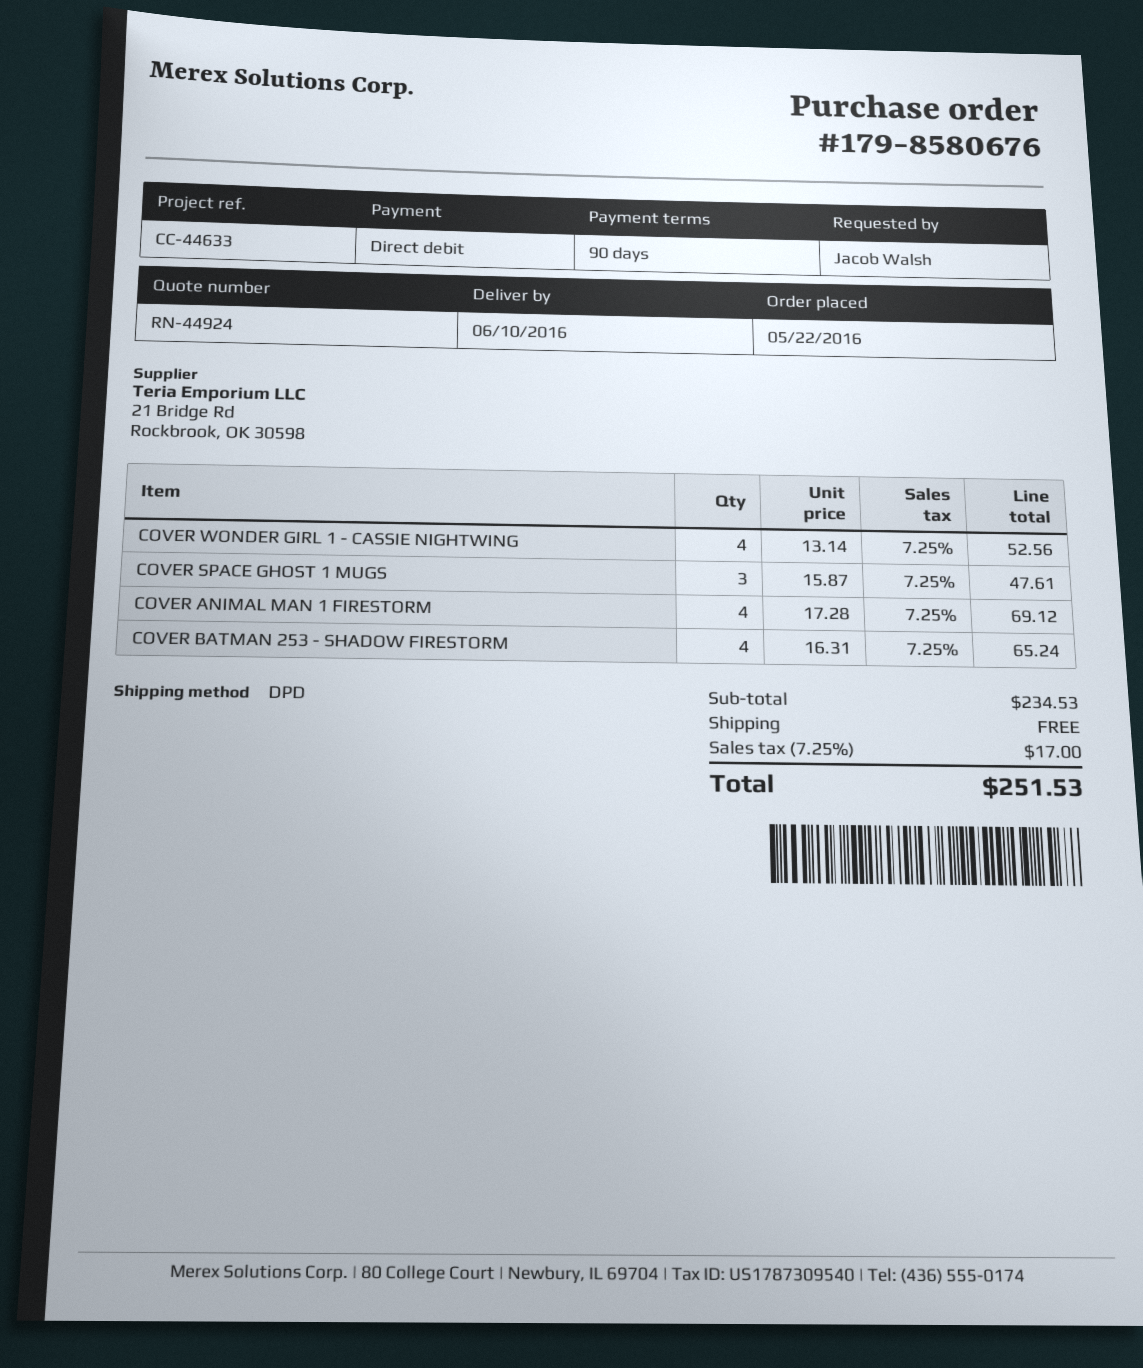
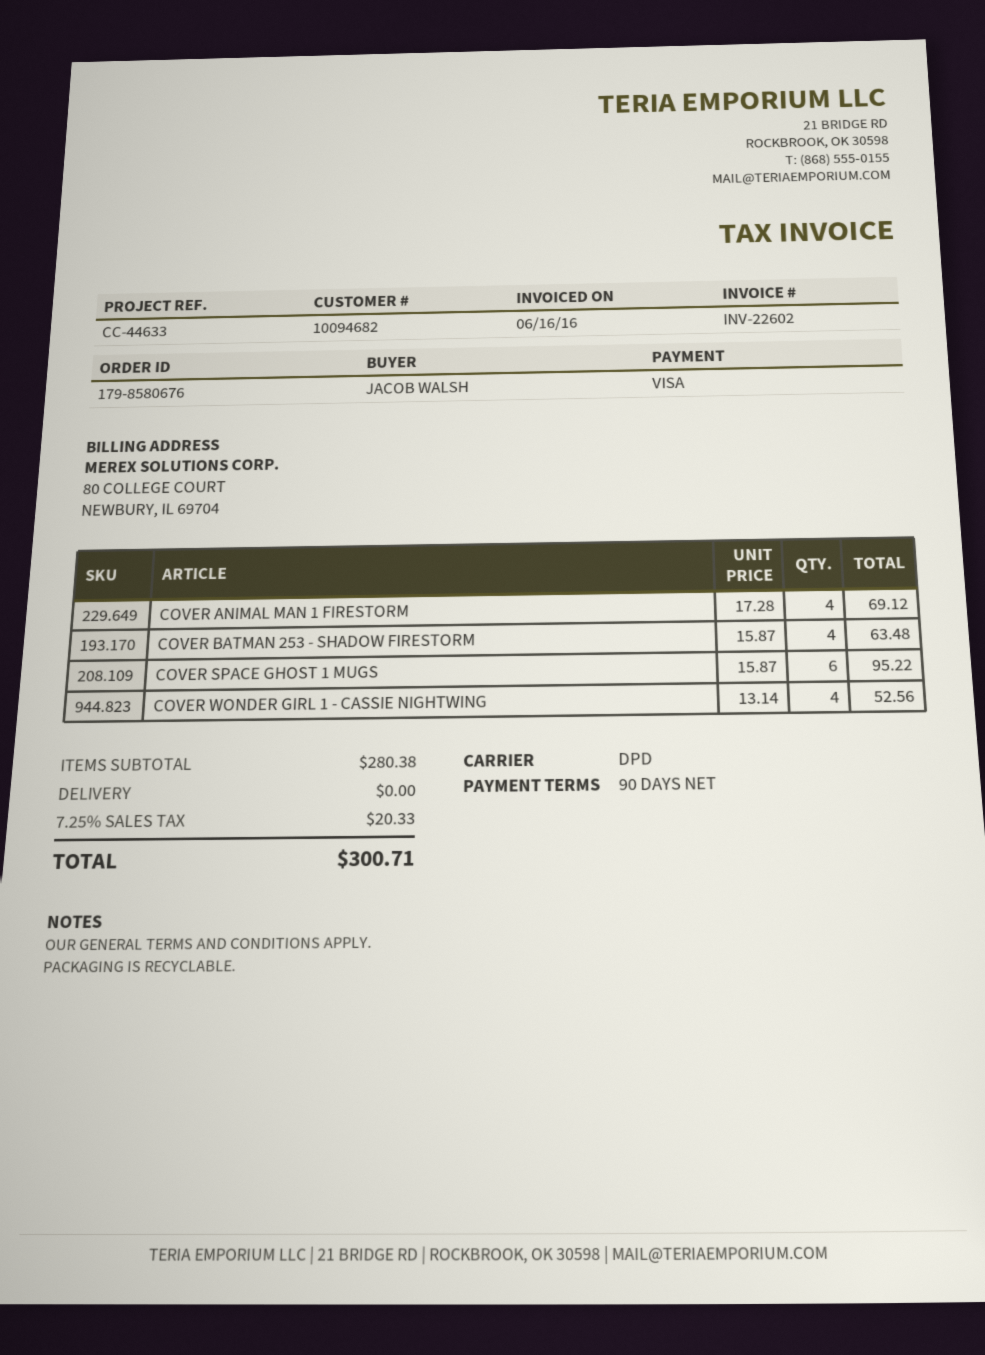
payment method: direct debit -> Visa
COVER SPACE GHOST 1 MUGS: 3 x 15.87 = 47.61 -> 6 x 15.87 = 95.22
COVER BATMAN 253 - SHADOW FIRESTORM: 4 x 16.31 = 65.24 -> 4 x 15.87 = 63.48
subtotal: 234.53 -> 280.38
tax: 7.25% = 17.00 -> 7.25% = 20.33
total: 251.53 -> 300.71

